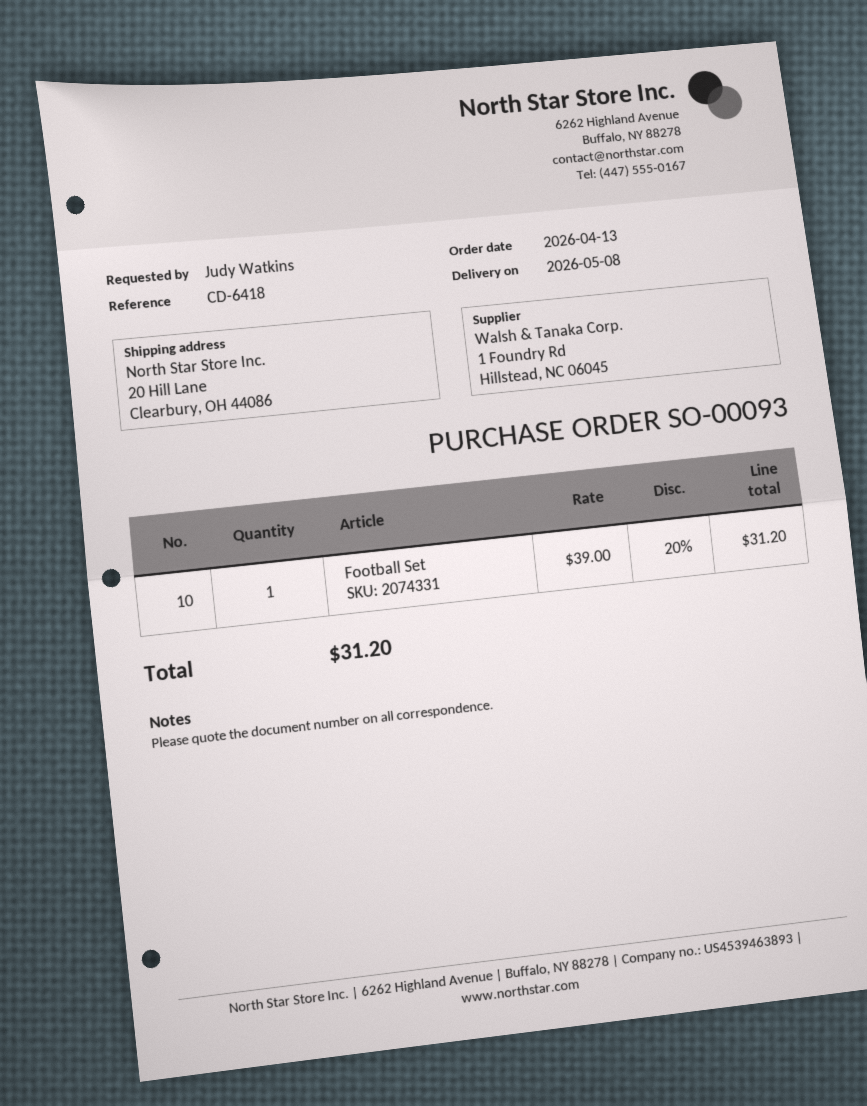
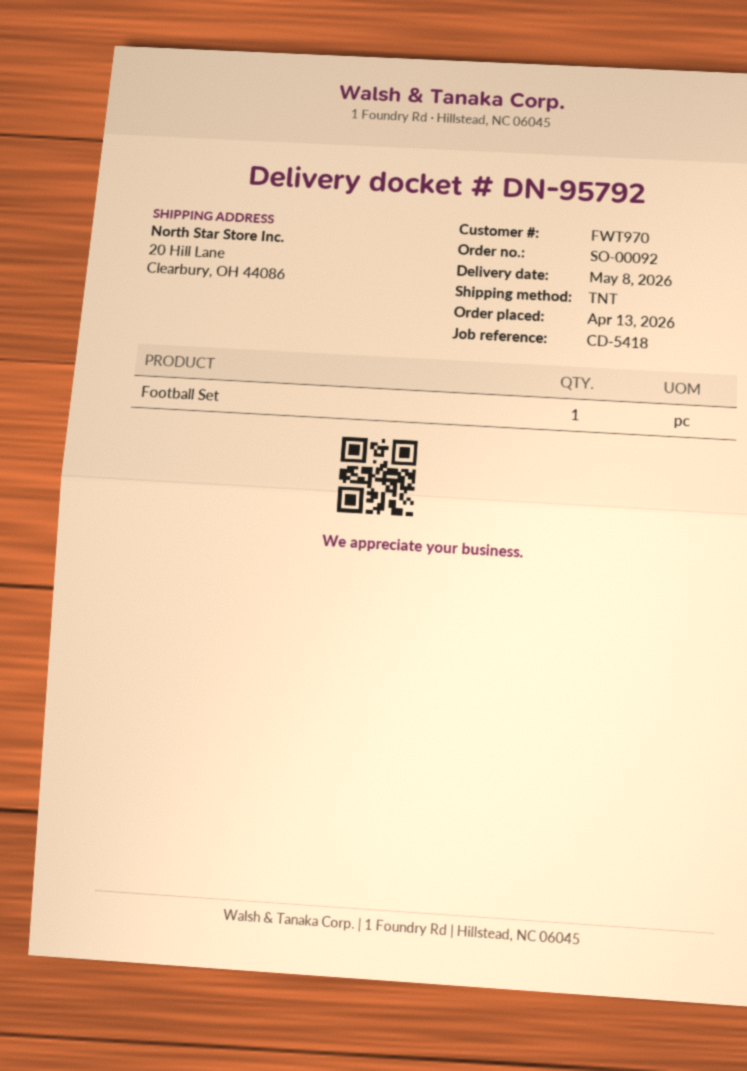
order number: SO-00093 -> SO-00092
reference: CD-6418 -> CD-5418

